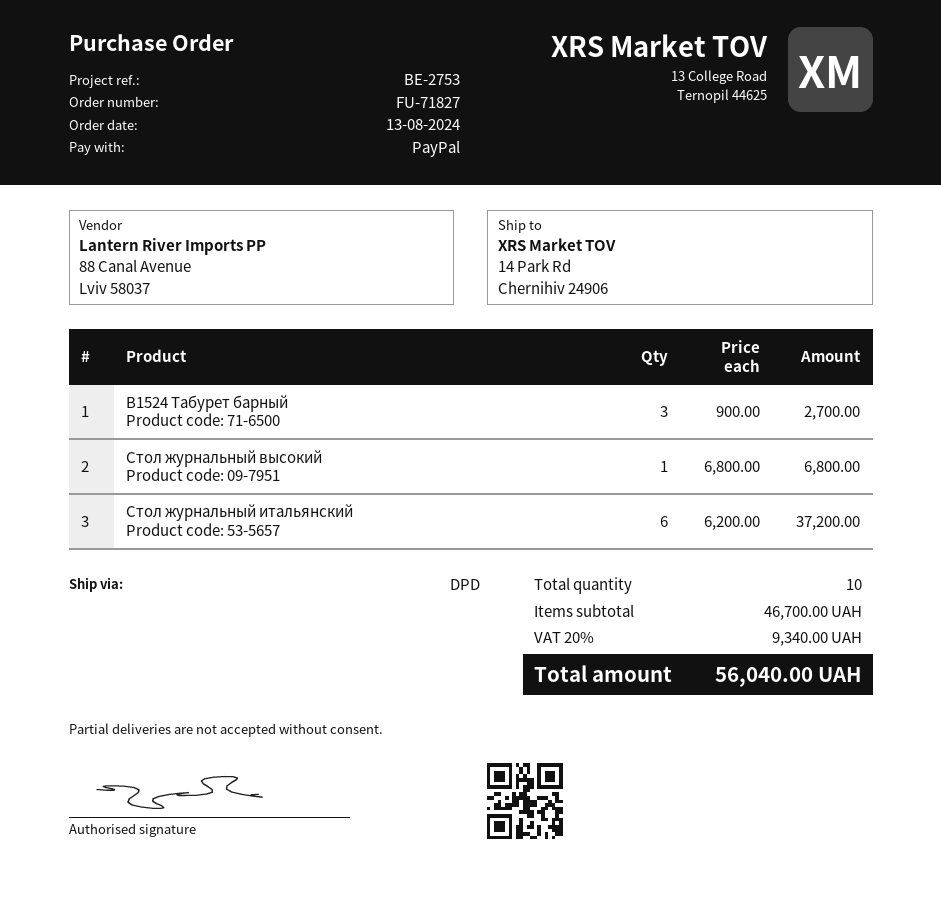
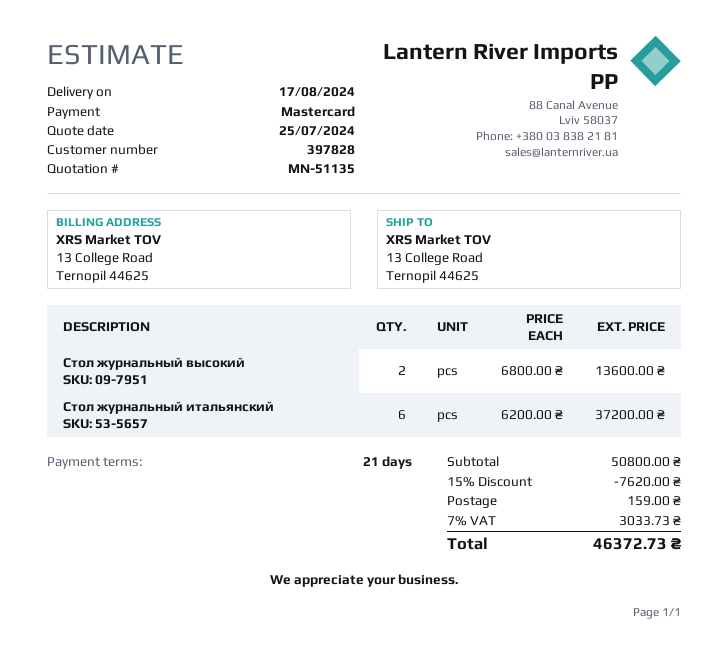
payment method: PayPal -> Mastercard
ship to: 14 Park Rd, Chernihiv 24906 -> 13 College Road, Ternopil 44625
В1524 Табурет барный: 3 x 900.00 = 2700.00 -> none
Стол журнальный высокий: 1 x 6800.00 = 6800.00 -> 2 x 6800.00 = 13600.00
subtotal: 46700.00 -> 50800.00
discount: none -> 15% = 7620.00
shipping: none -> 159.00
tax: 20% = 9340.00 -> 7% = 3033.73
total: 56040.00 -> 46372.73

